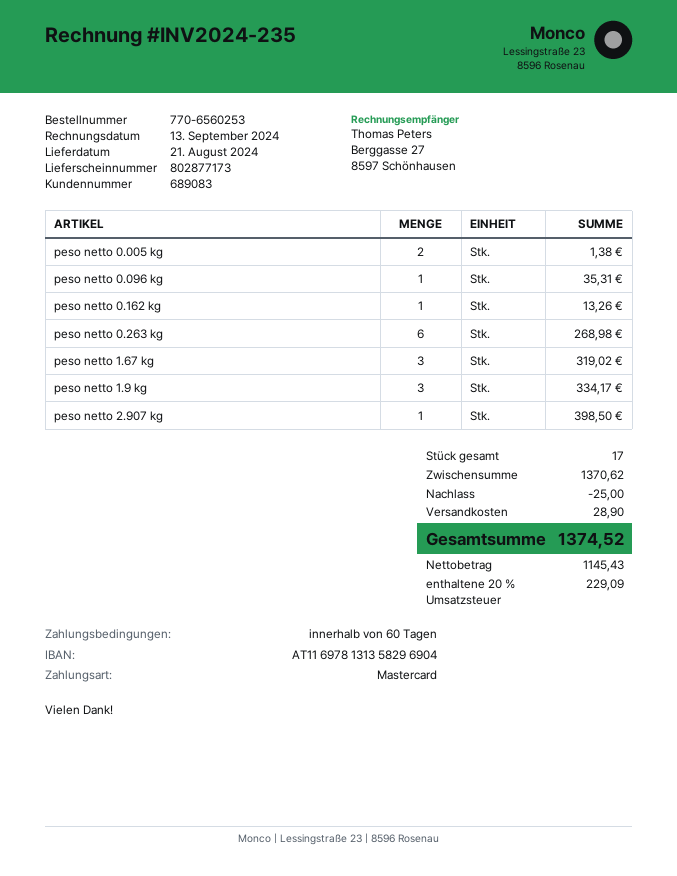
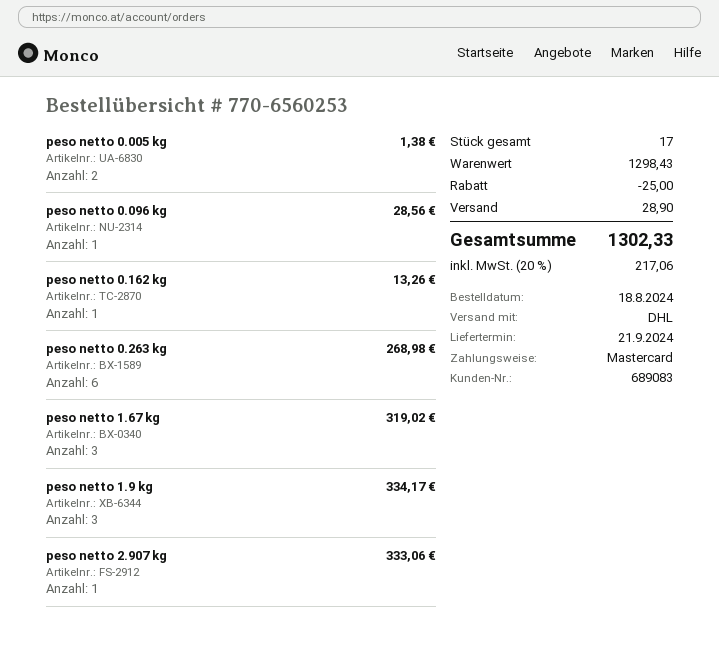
delivery date: 2024-08-21 -> 2024-09-21
peso netto 0.096 kg: 1 for 35.31 -> 1 for 28.56
peso netto 2.907 kg: 1 for 398.50 -> 1 for 333.06
subtotal: 1370.62 -> 1298.43
tax: 20% = 229.09 -> 20% = 217.06
total: 1374.52 -> 1302.33

